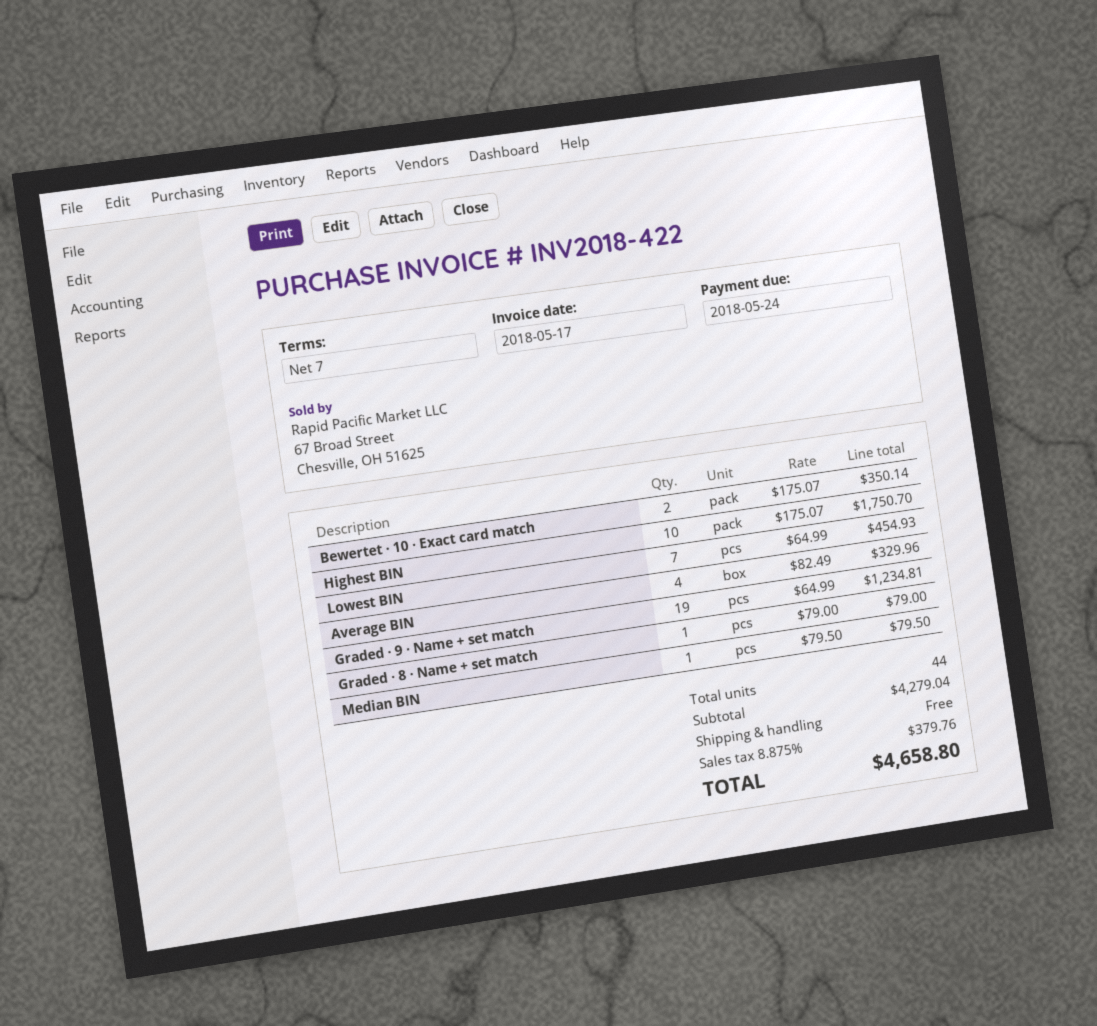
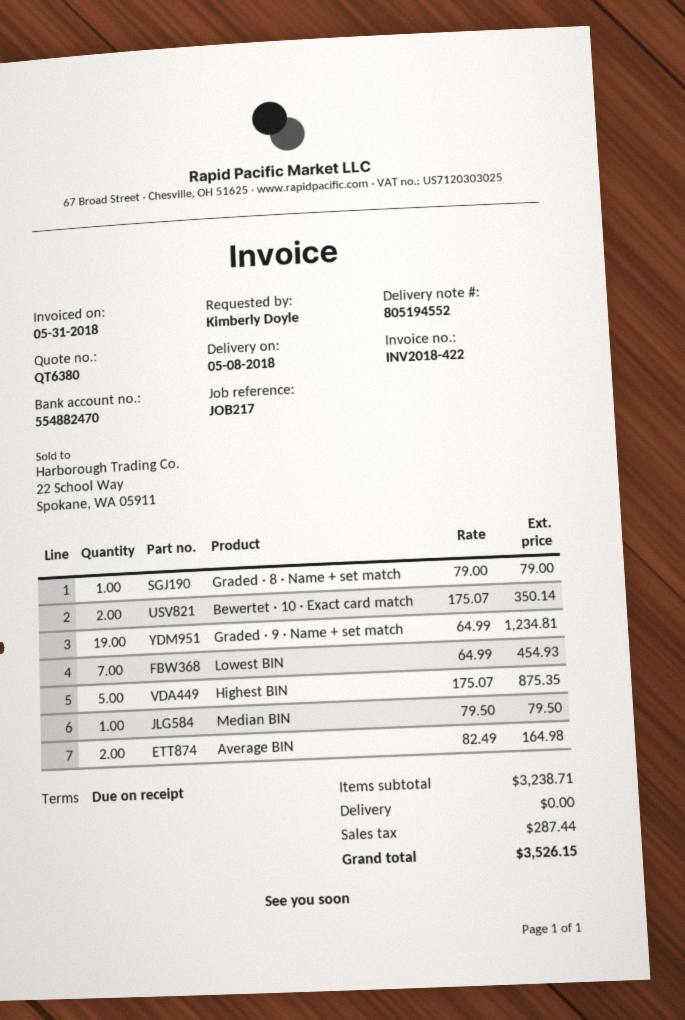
invoice date: 2018-05-17 -> 2018-05-31
payment terms: 7 days -> on receipt
Highest BIN: 10 x 175.07 = 1750.70 -> 5 x 175.07 = 875.35
Average BIN: 4 x 82.49 = 329.96 -> 2 x 82.49 = 164.98
subtotal: 4279.04 -> 3238.71
tax: 379.76 -> 287.44
total: 4658.80 -> 3526.15

